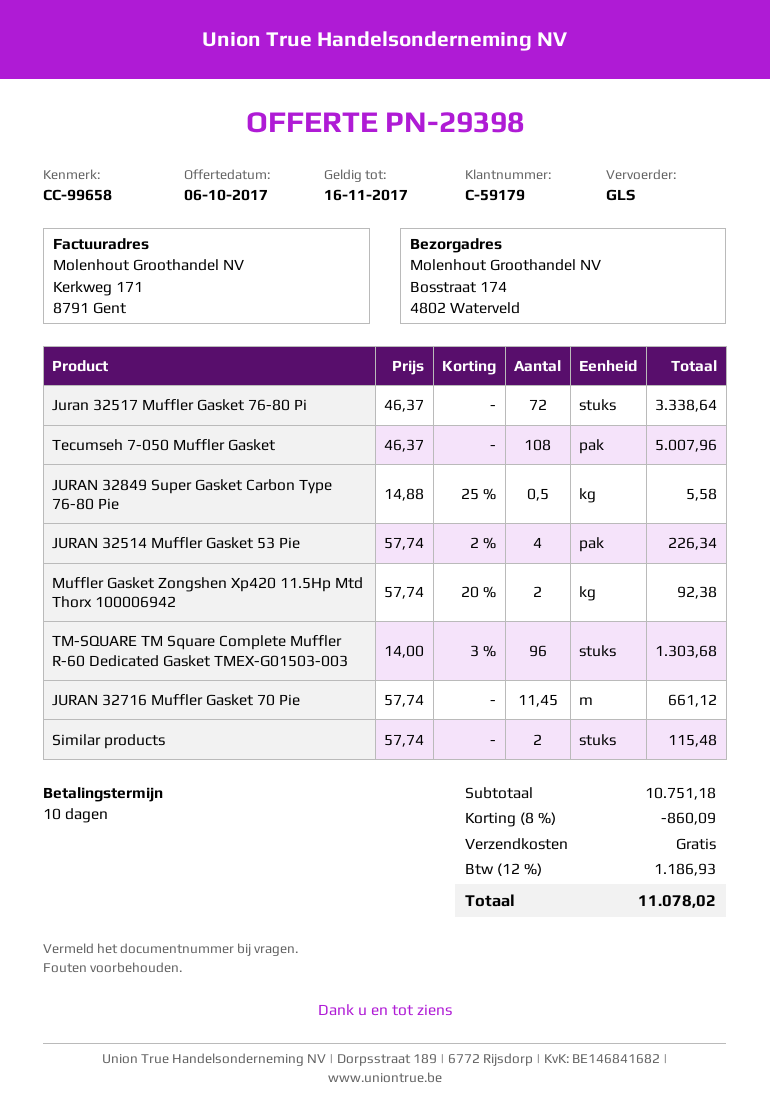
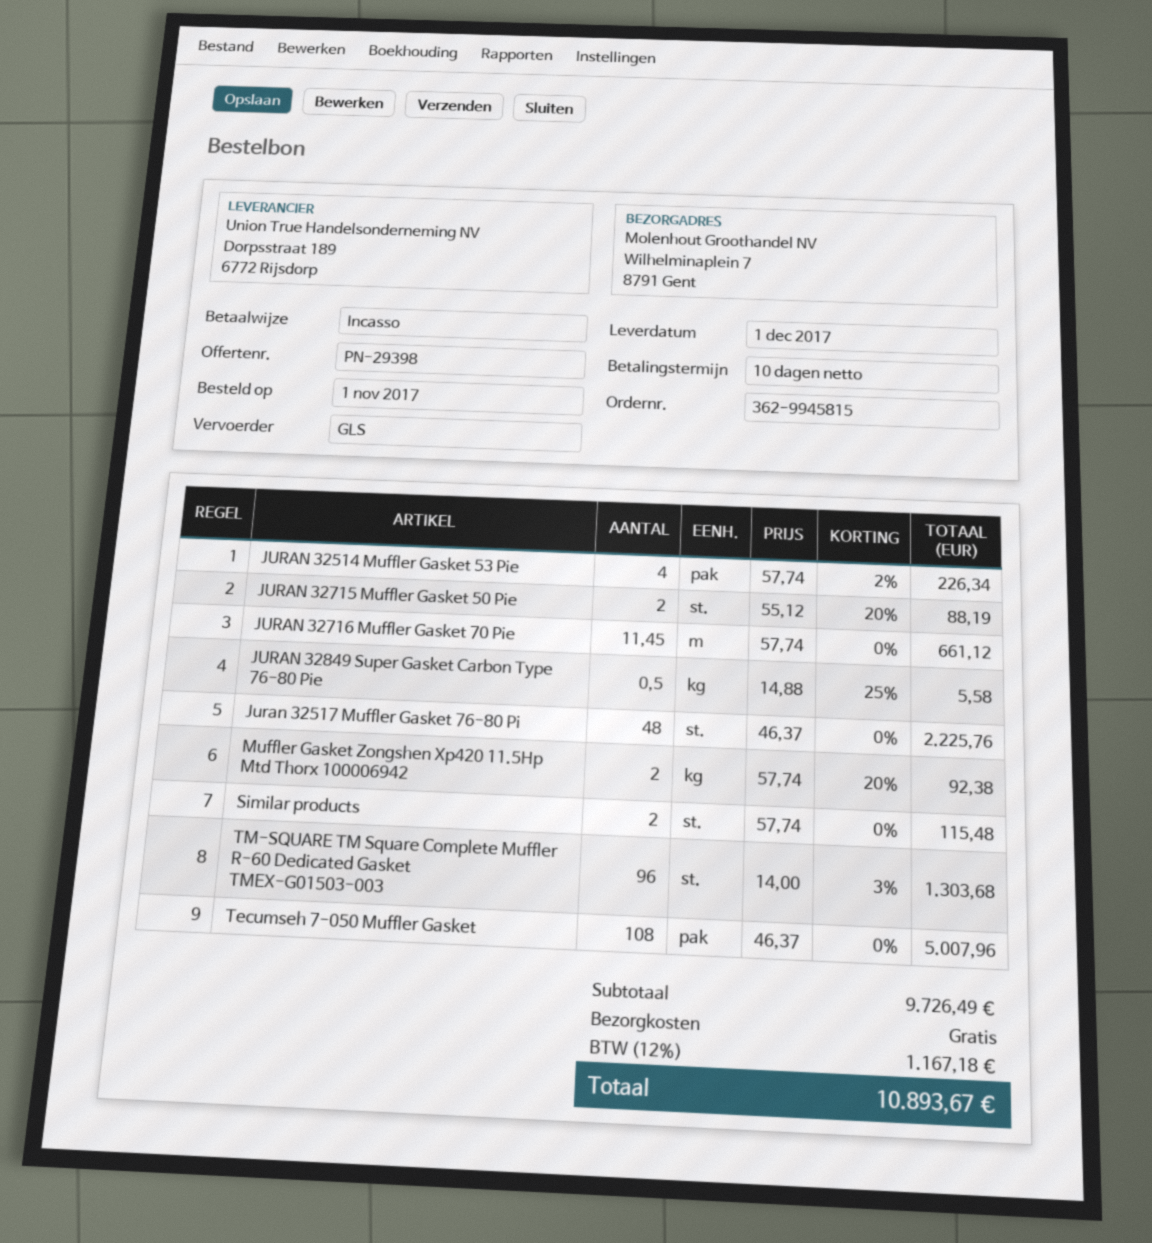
ship to: Bosstraat 174, 4802 Waterveld -> Wilhelminaplein 7, 8791 Gent
Juran 32517 Muffler Gasket 76-80 Pi: 72 x 46.37 = 3338.64 -> 48 x 46.37 = 2225.76
JURAN 32715 Muffler Gasket 50 Pie: none -> 2 x 55.12 - 20% = 88.19
subtotal: 10751.18 -> 9726.49
discount: 8% = 860.09 -> none
tax: 12% = 1186.93 -> 12% = 1167.18
total: 11078.02 -> 10893.67

